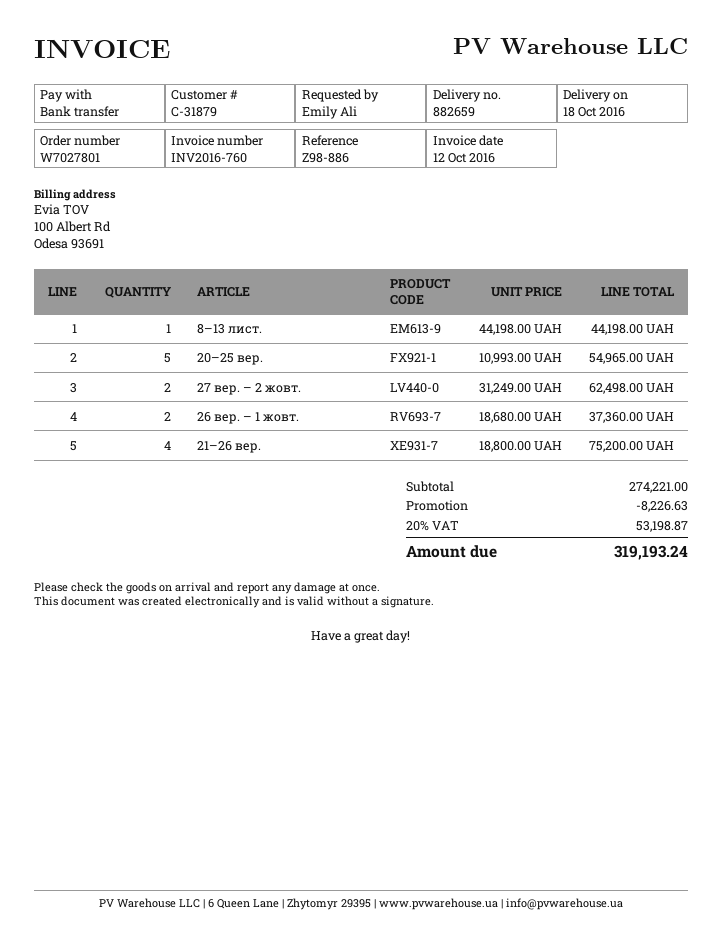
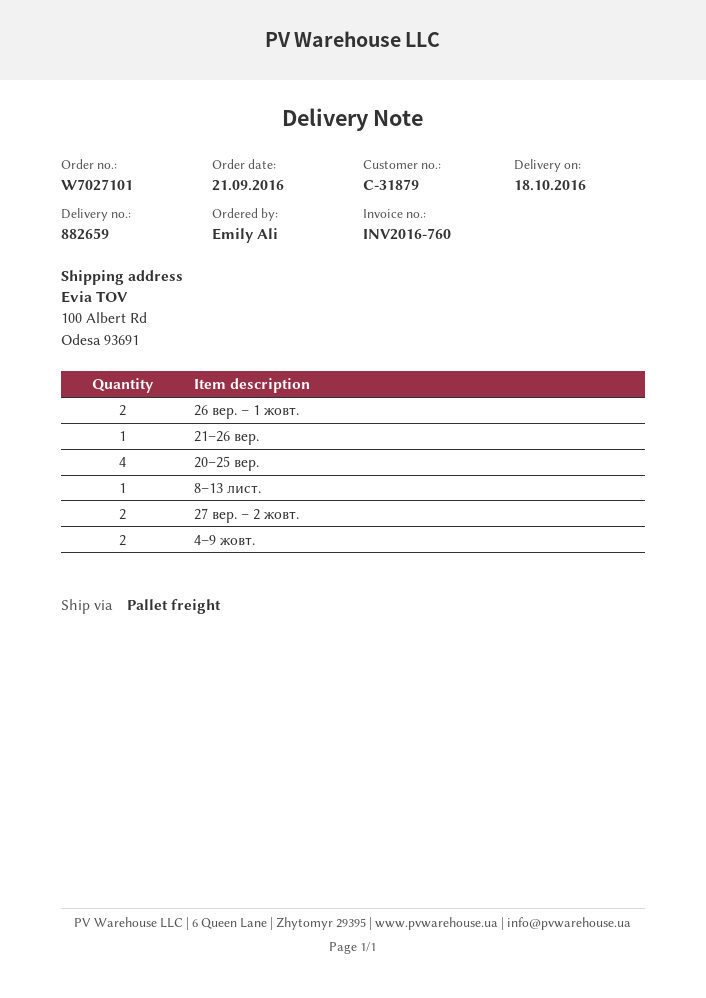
order number: W7027801 -> W7027101
20–25 вер.: 5 -> 4
21–26 вер.: 4 -> 1
4–9 жовт.: none -> 2

